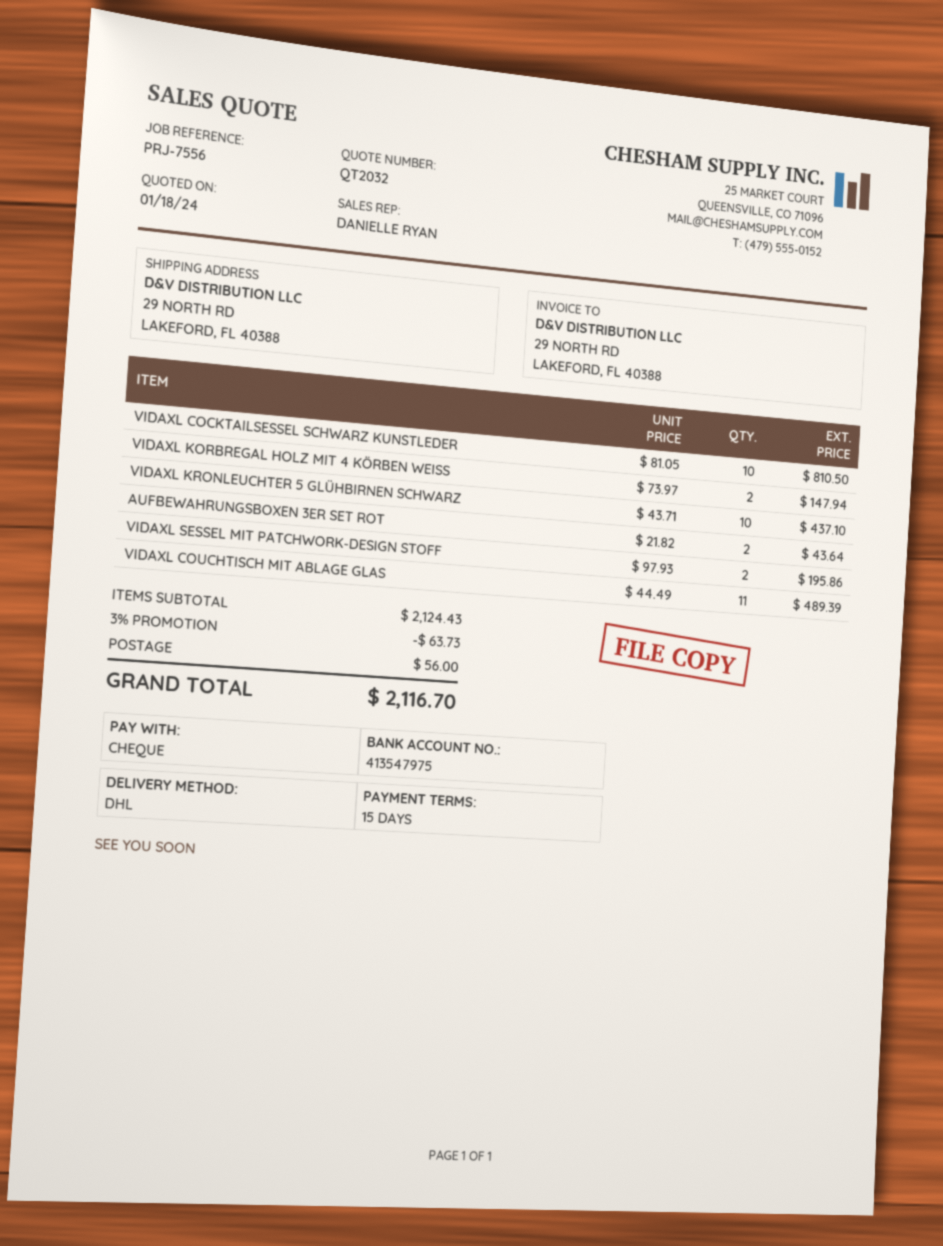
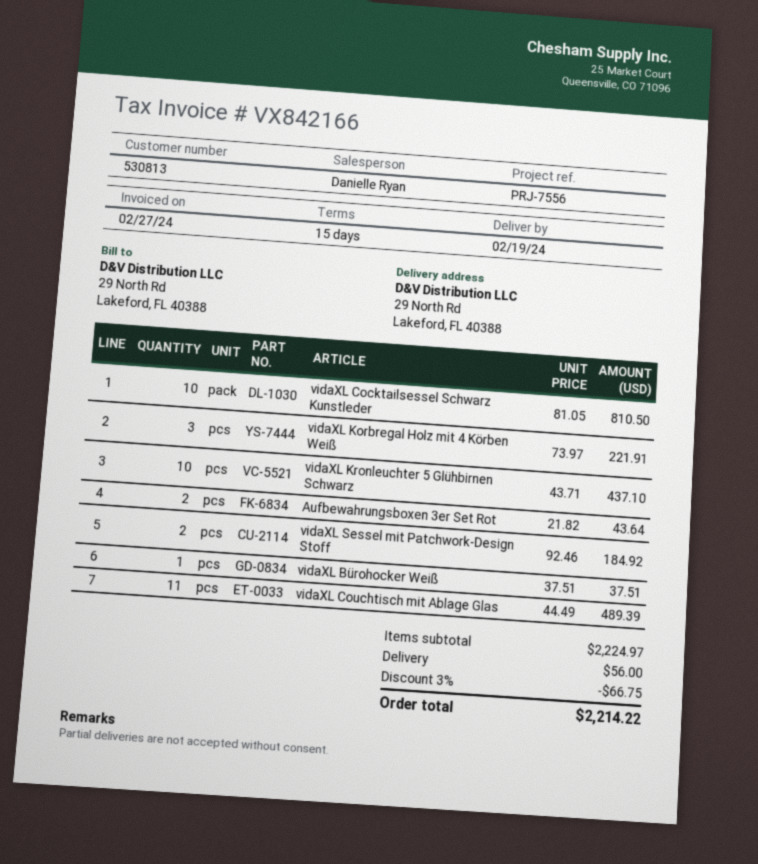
VIDAXL KORBREGAL HOLZ MIT 4 KÖRBEN WEISS: 2 x 73.97 = 147.94 -> 3 x 73.97 = 221.91
VIDAXL SESSEL MIT PATCHWORK-DESIGN STOFF: 2 x 97.93 = 195.86 -> 2 x 92.46 = 184.92
vidaXL Bürohocker Weiß: none -> 1 x 37.51 = 37.51
subtotal: 2124.43 -> 2224.97
discount: 3% = 63.73 -> 3% = 66.75
total: 2116.70 -> 2214.22

